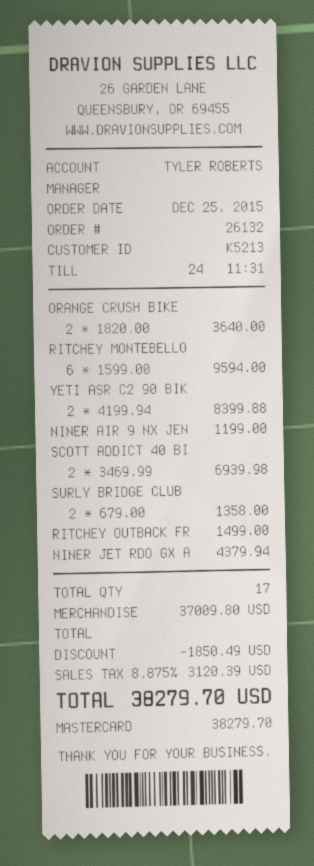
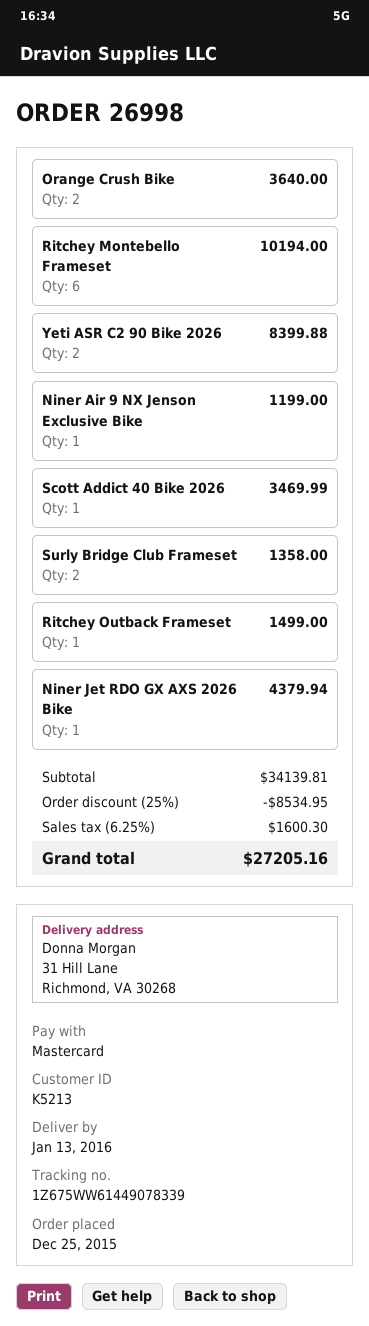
order number: 26132 -> 26998
RITCHEY MONTEBELLO: 6 for 9594.00 -> 6 for 10194.00
SCOTT ADDICT 40 BI: 2 for 6939.98 -> 1 for 3469.99
subtotal: 37009.80 -> 34139.81
discount: 1850.49 -> 8534.95
tax: 8.875% = 3120.39 -> 6.25% = 1600.30
total: 38279.70 -> 27205.16

